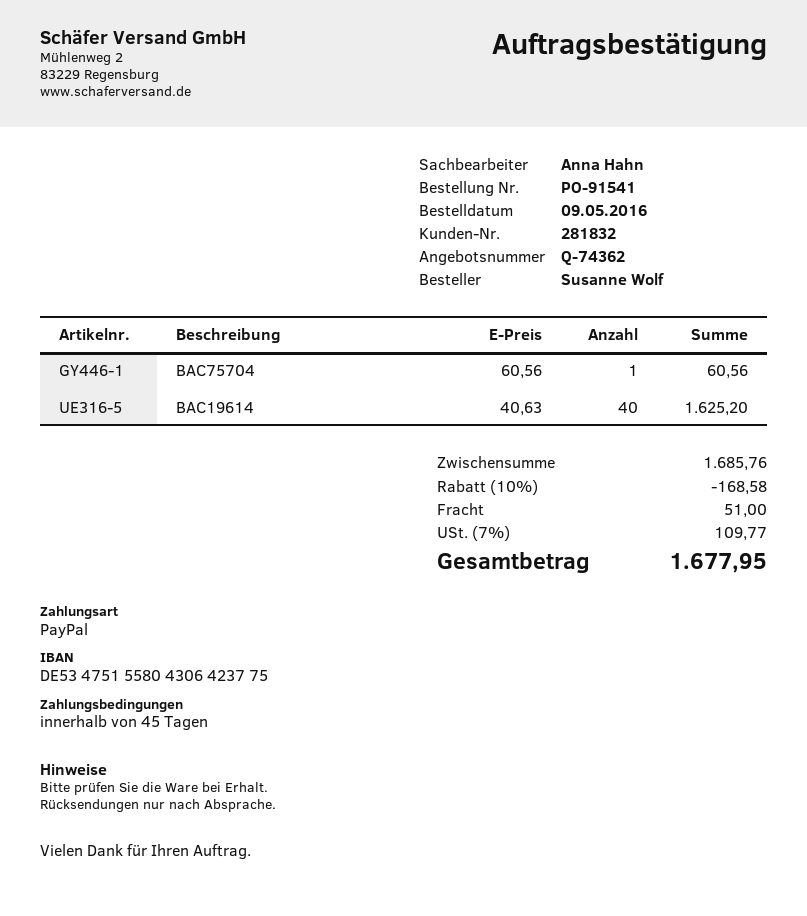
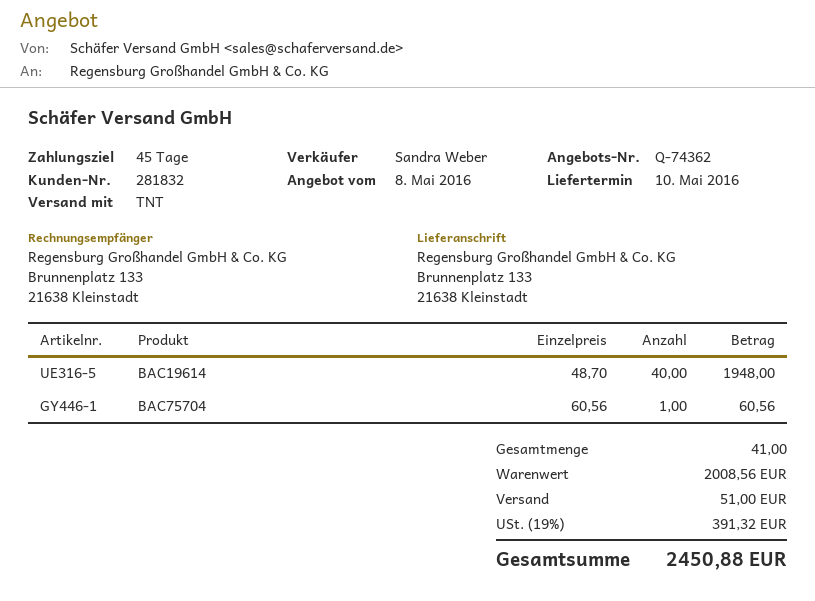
sales rep: Anna Hahn -> Sandra Weber
BAC19614: 40 x 40.63 = 1625.20 -> 40 x 48.70 = 1948.00
subtotal: 1685.76 -> 2008.56
discount: 10% = 168.58 -> none
tax: 7% = 109.77 -> 19% = 391.32
total: 1677.95 -> 2450.88

